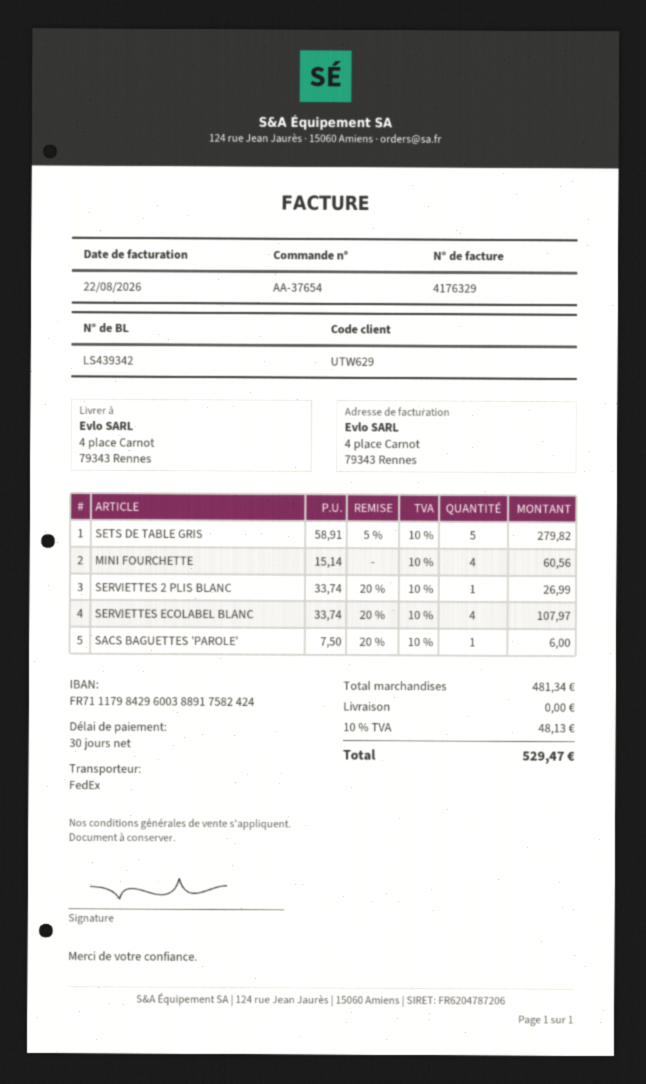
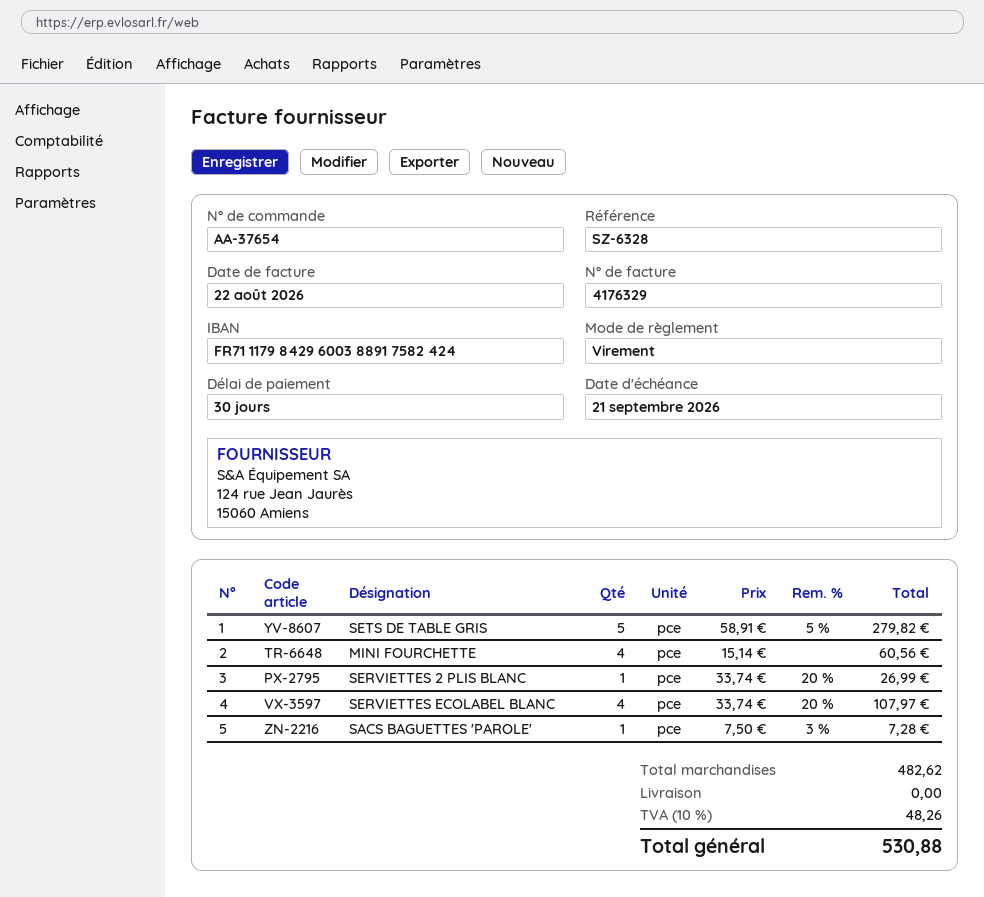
SACS BAGUETTES 'PAROLE': 1 x 7.50 - 20% = 6.00 -> 1 x 7.50 - 3% = 7.28
subtotal: 481.34 -> 482.62
tax: 10% = 48.13 -> 10% = 48.26
total: 529.47 -> 530.88

